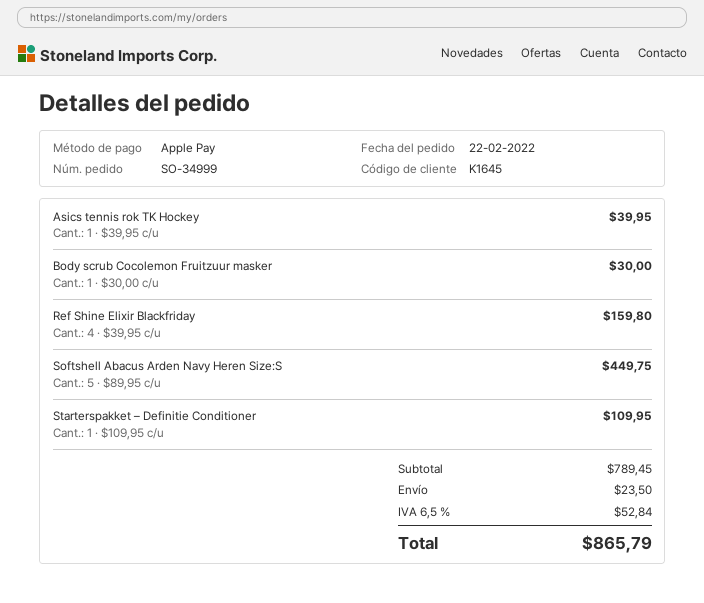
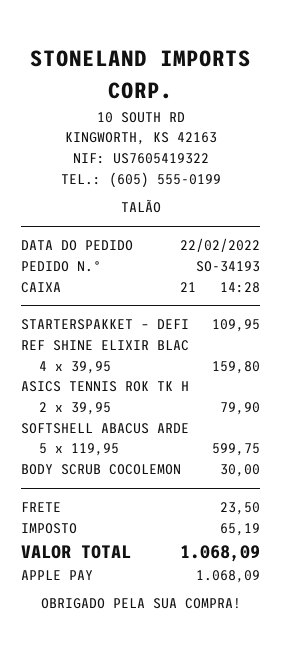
order number: SO-34999 -> SO-34193
Asics tennis rok TK Hockey: 1 x 39.95 = 39.95 -> 2 x 39.95 = 79.90
Softshell Abacus Arden Navy Heren Size:S: 5 x 89.95 = 449.75 -> 5 x 119.95 = 599.75
tax: 52.84 -> 65.19
total: 865.79 -> 1068.09

